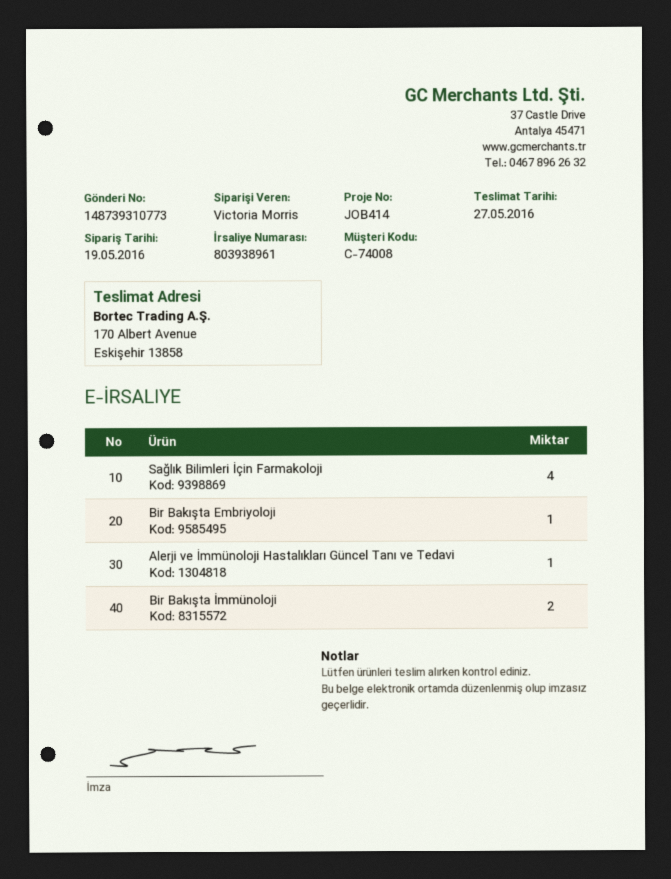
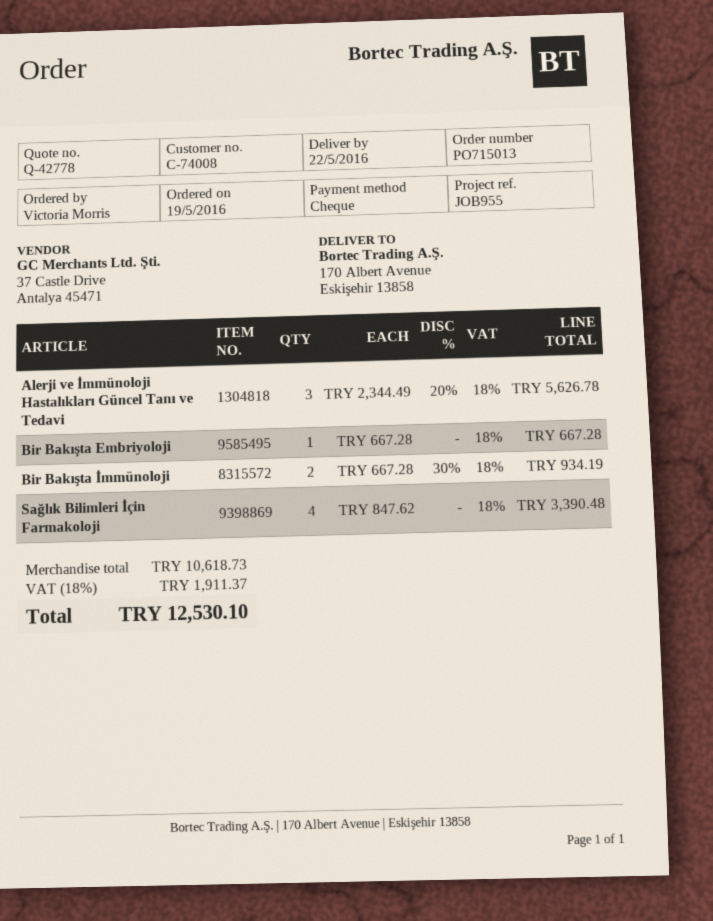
delivery date: 2016-05-27 -> 2016-05-22
reference: JOB414 -> JOB955
Alerji ve İmmünoloji Hastalıkları Güncel Tanı ve Tedavi: 1 -> 3

